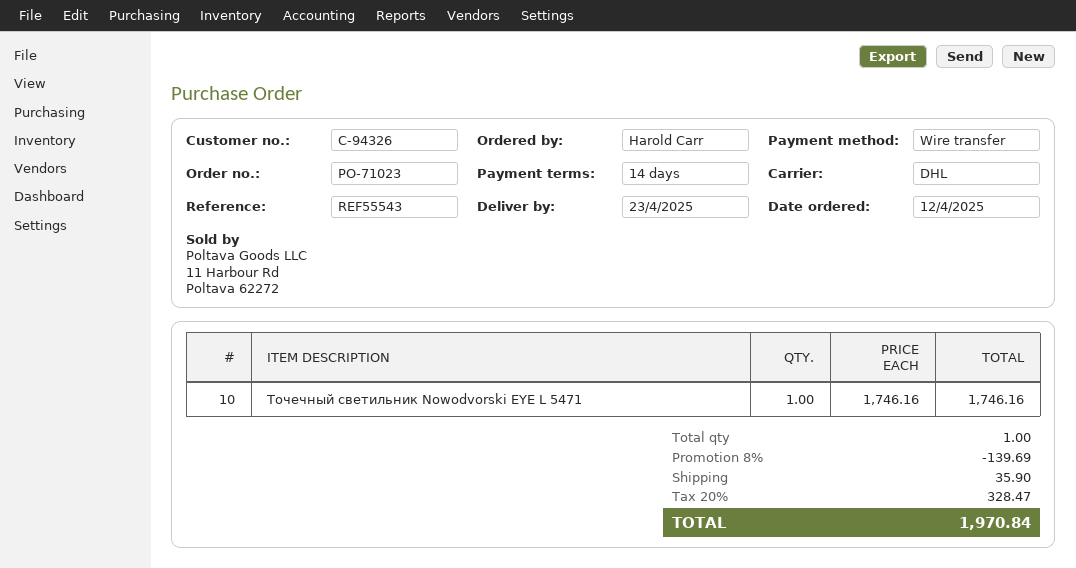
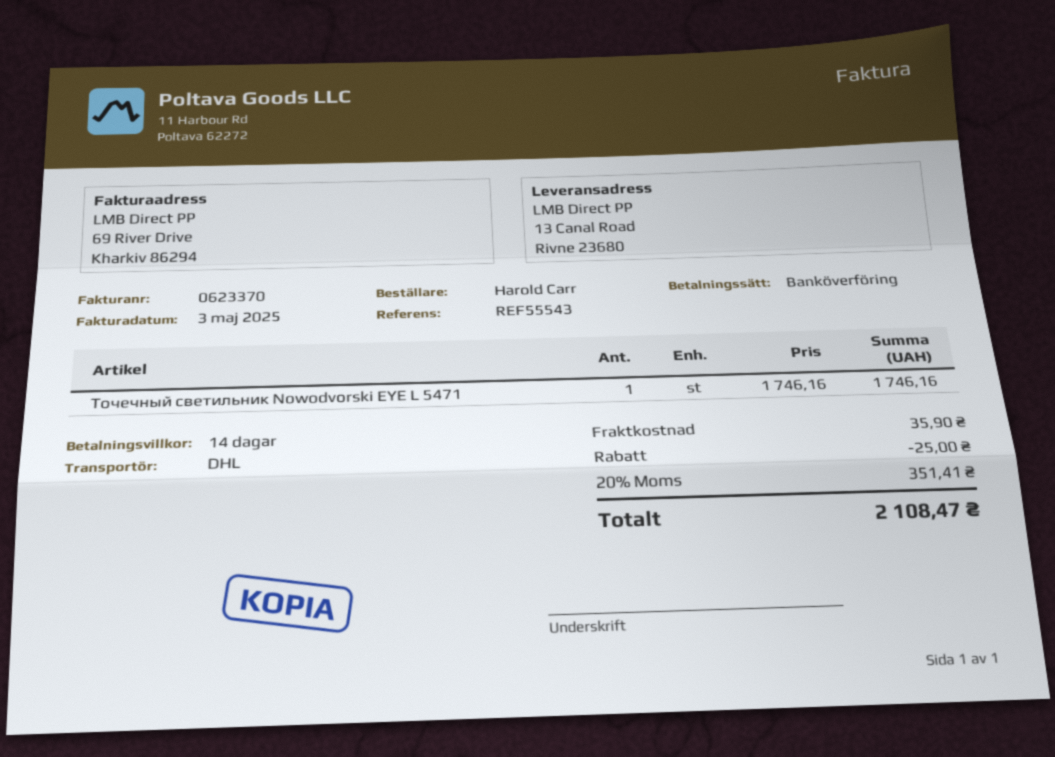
discount: 139.69 -> 25.00
tax: 20% = 328.47 -> 20% = 351.41
total: 1970.84 -> 2108.47

